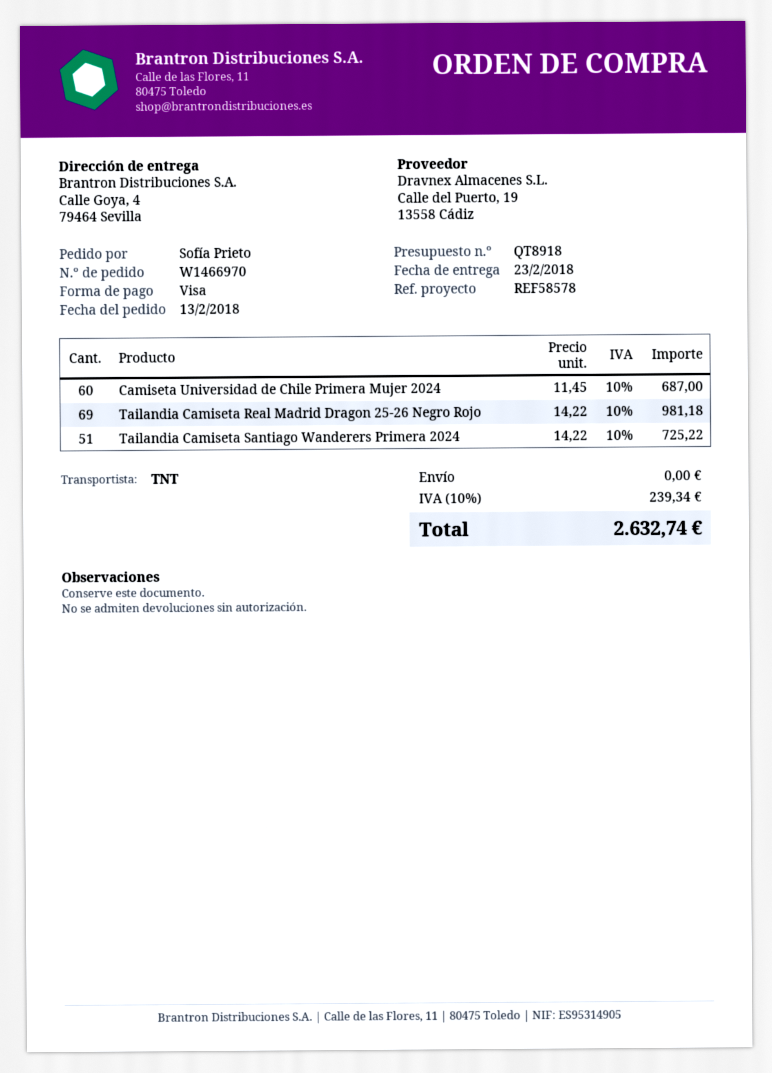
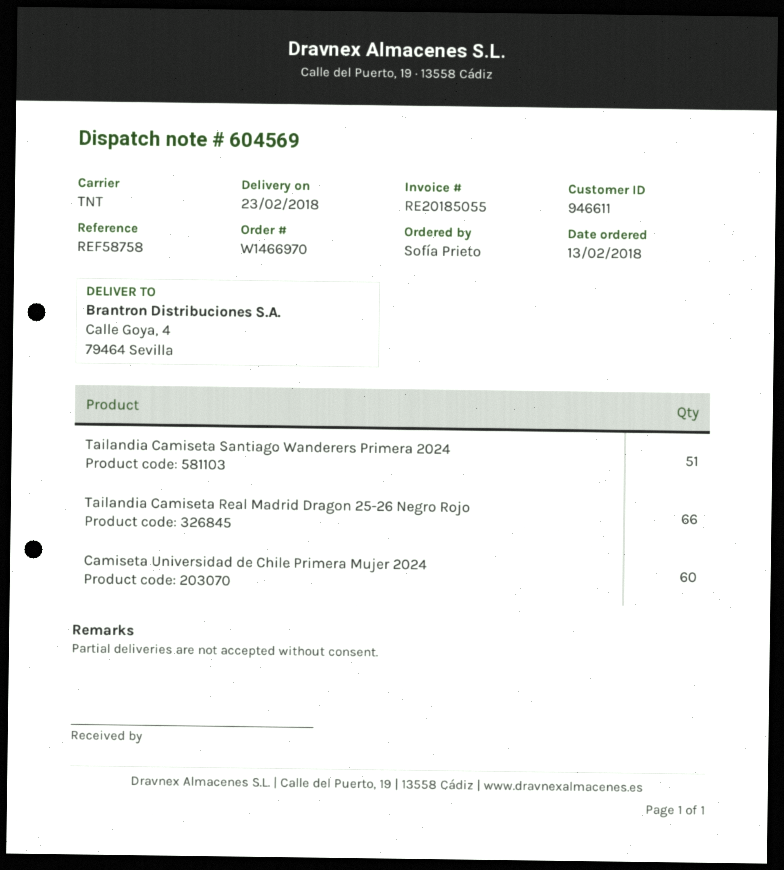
reference: REF58578 -> REF58758
Tailandia Camiseta Real Madrid Dragon 25-26 Negro Rojo: 69 -> 66

